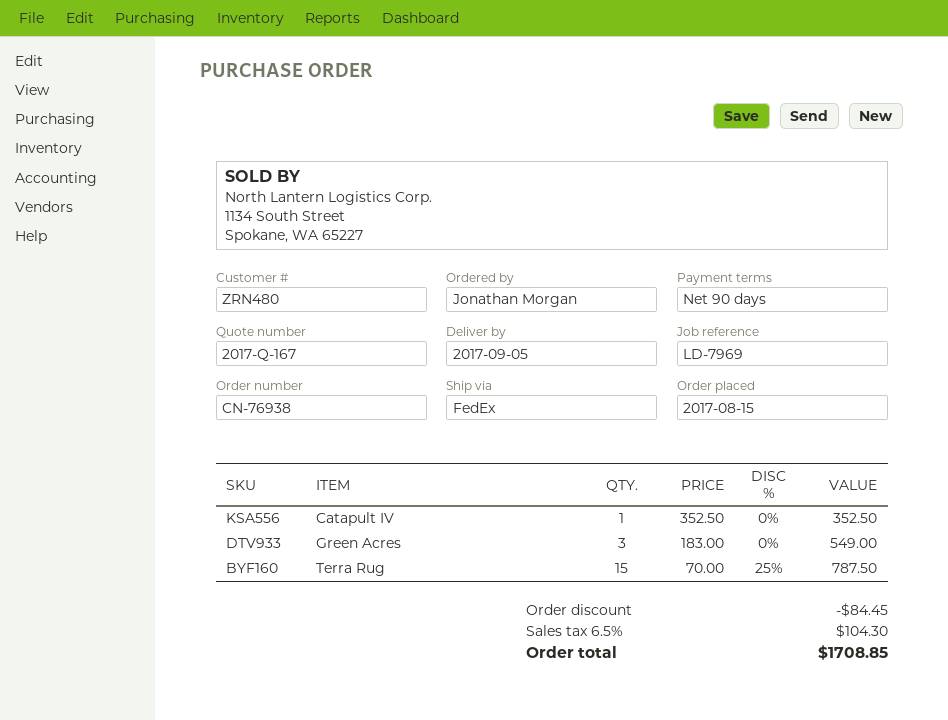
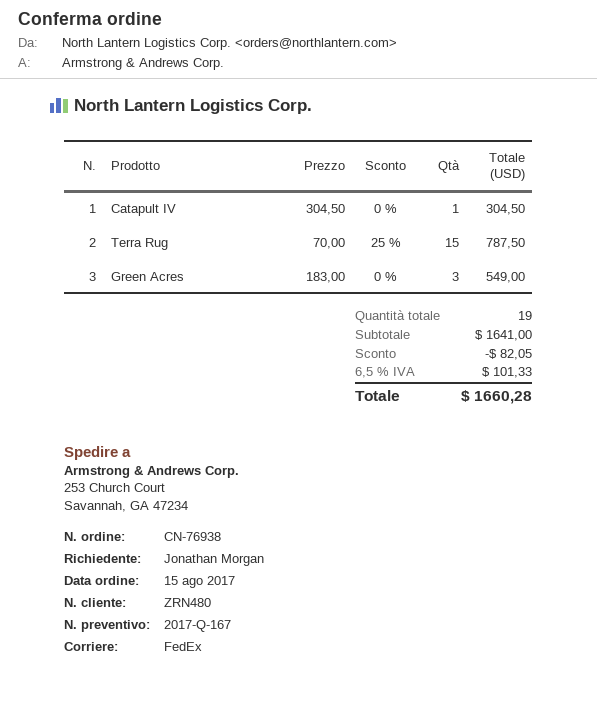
Catapult IV: 1 x 352.50 = 352.50 -> 1 x 304.50 = 304.50
discount: 84.45 -> 82.05
tax: 6.5% = 104.30 -> 6.5% = 101.33
total: 1708.85 -> 1660.28

